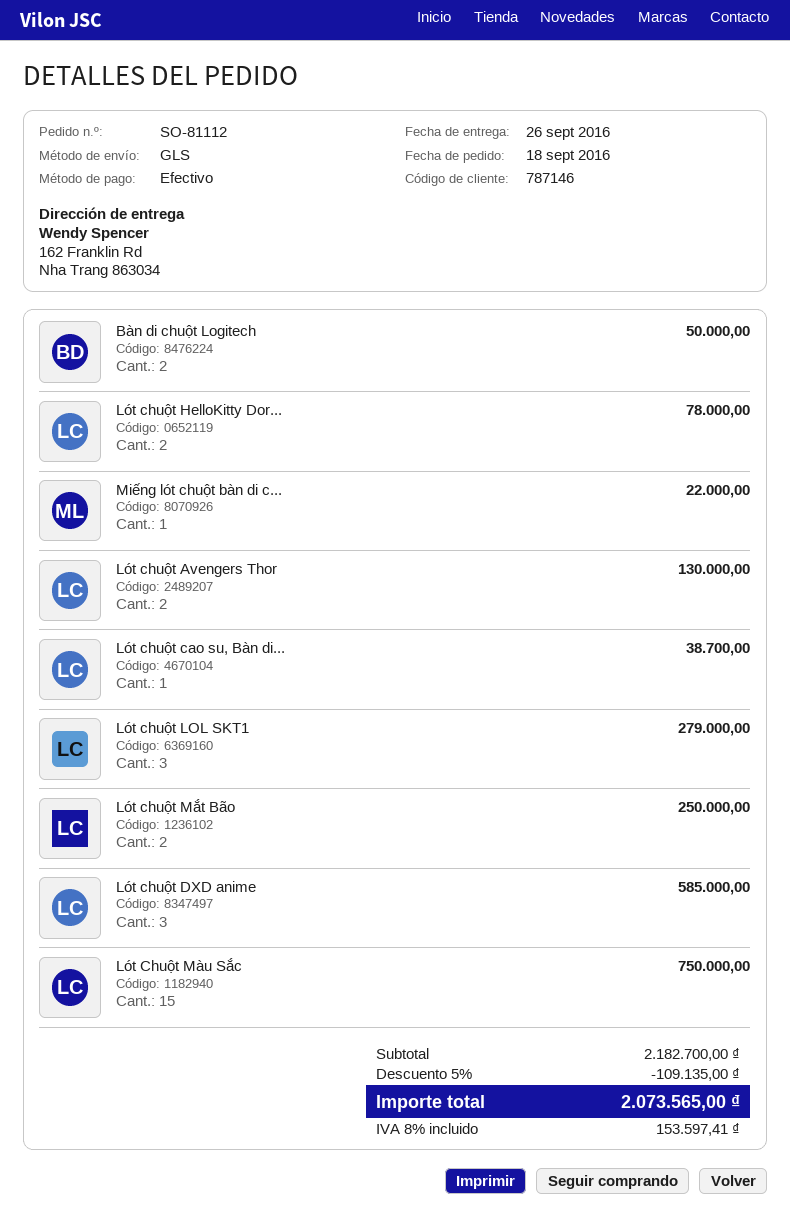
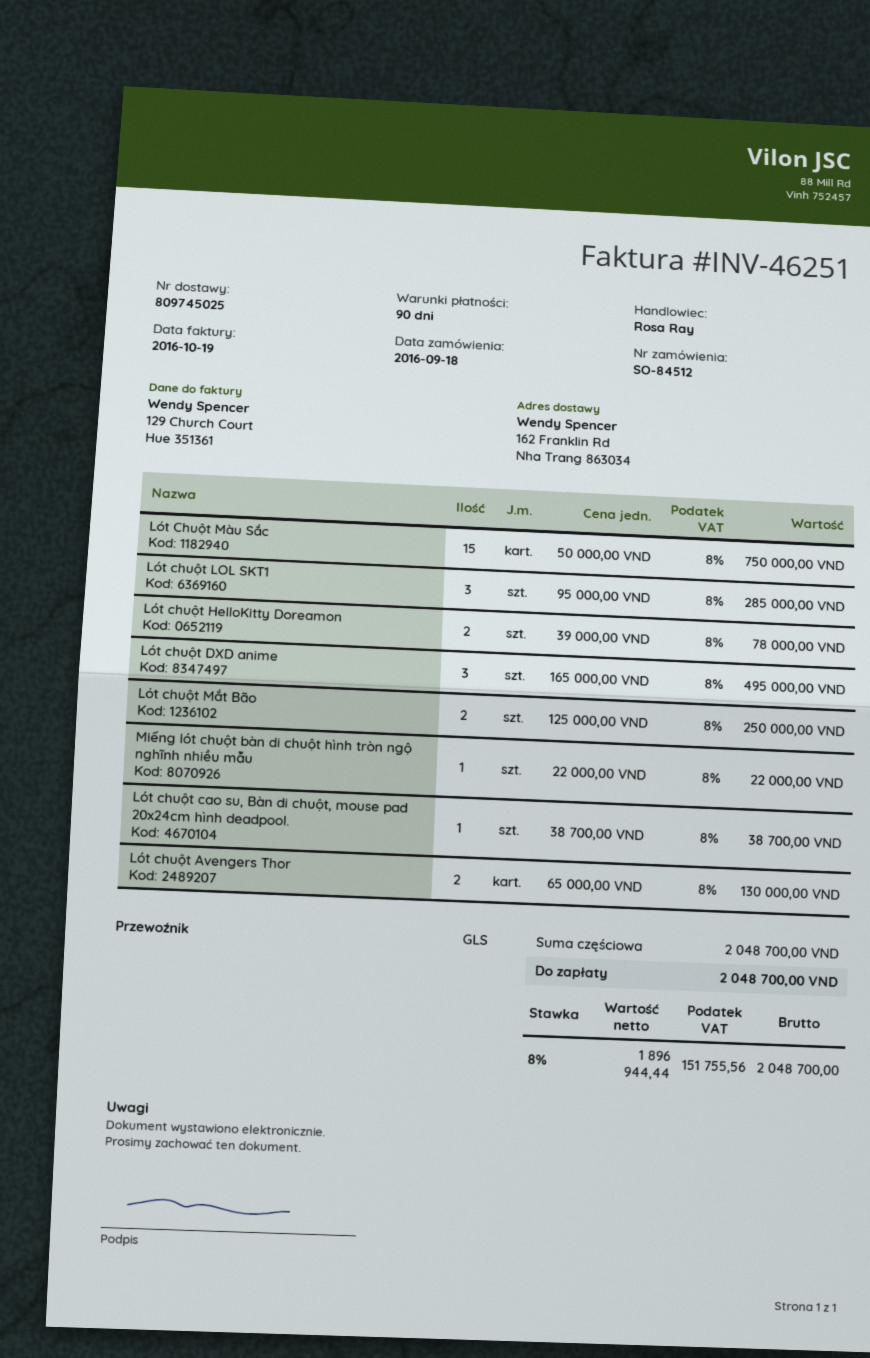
order number: SO-81112 -> SO-84512
Bàn di chuột Logitech: 2 for 50000.00 -> none
Lót chuột LOL SKT1: 3 for 279000.00 -> 3 for 285000.00
Lót chuột DXD anime: 3 for 585000.00 -> 3 for 495000.00
subtotal: 2182700.00 -> 2048700.00
discount: 5% = 109135.00 -> none
tax: 8% = 153597.41 -> 8% = 151755.56
total: 2073565.00 -> 2048700.00

